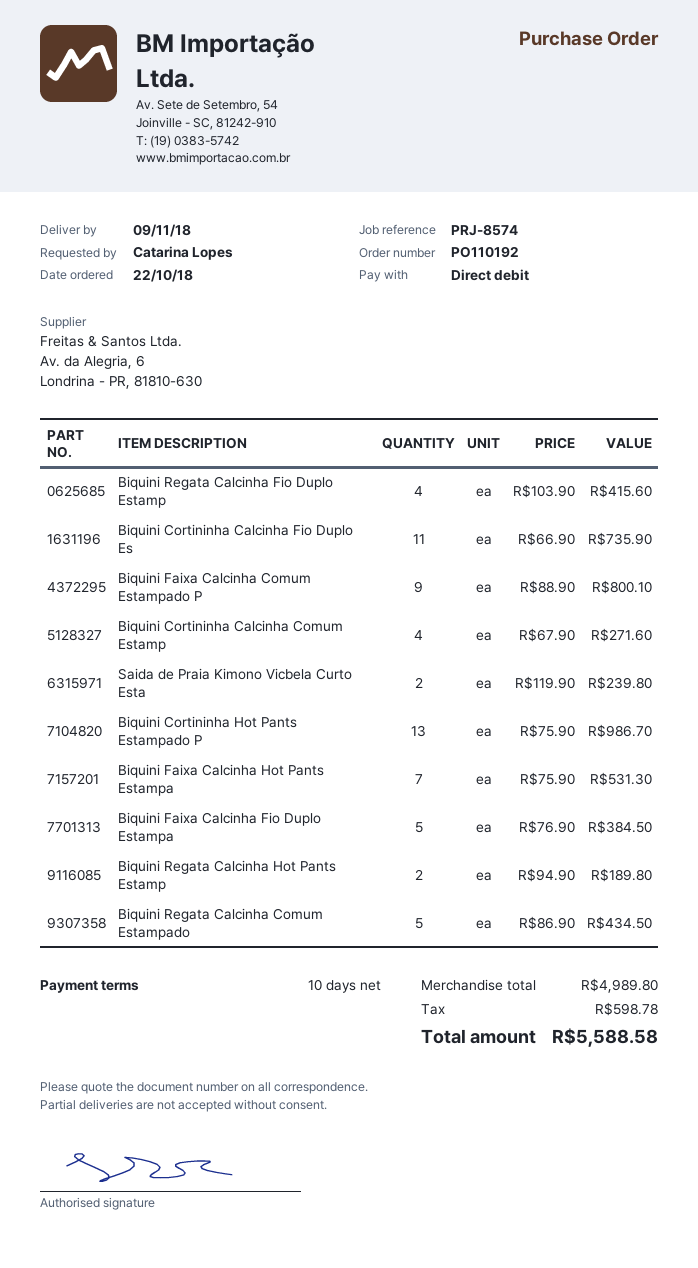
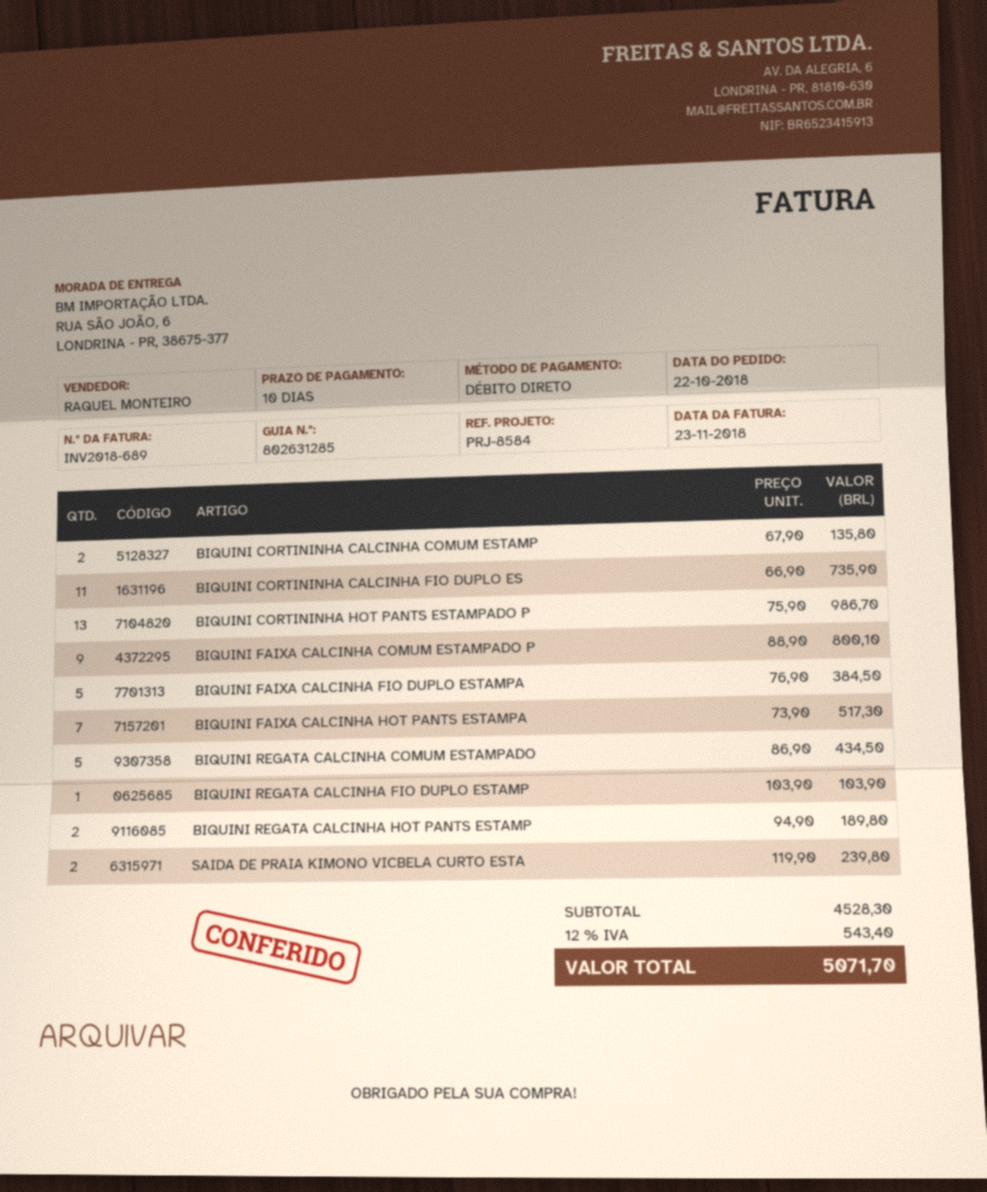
reference: PRJ-8574 -> PRJ-8584
Biquini Regata Calcinha Fio Duplo Estamp: 4 x 103.90 = 415.60 -> 1 x 103.90 = 103.90
Biquini Cortininha Calcinha Comum Estamp: 4 x 67.90 = 271.60 -> 2 x 67.90 = 135.80
Biquini Faixa Calcinha Hot Pants Estampa: 7 x 75.90 = 531.30 -> 7 x 73.90 = 517.30
subtotal: 4989.80 -> 4528.30
tax: 598.78 -> 543.40
total: 5588.58 -> 5071.70

